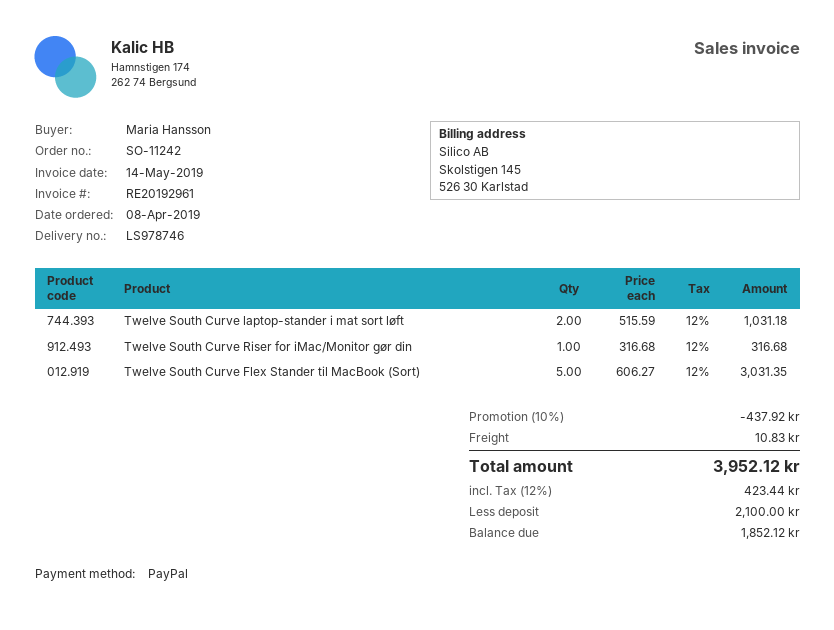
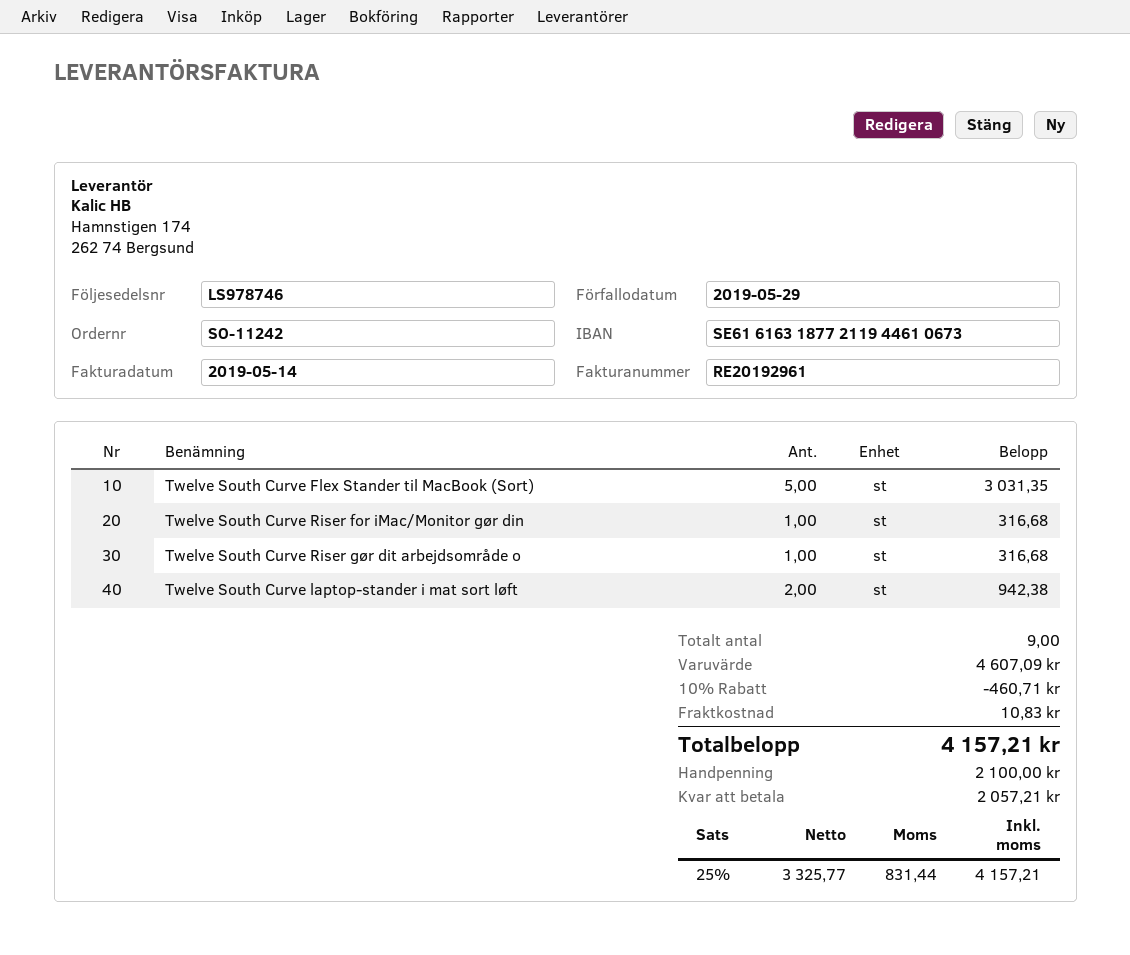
Twelve South Curve laptop-stander i mat sort løft: 2 for 1031.18 -> 2 for 942.38
Twelve South Curve Riser gør dit arbejdsområde o: none -> 1 for 316.68
discount: 10% = 437.92 -> 10% = 460.71
tax: 12% = 423.44 -> 25% = 831.44
total: 3952.12 -> 4157.21
balance: 1852.12 -> 2057.21

